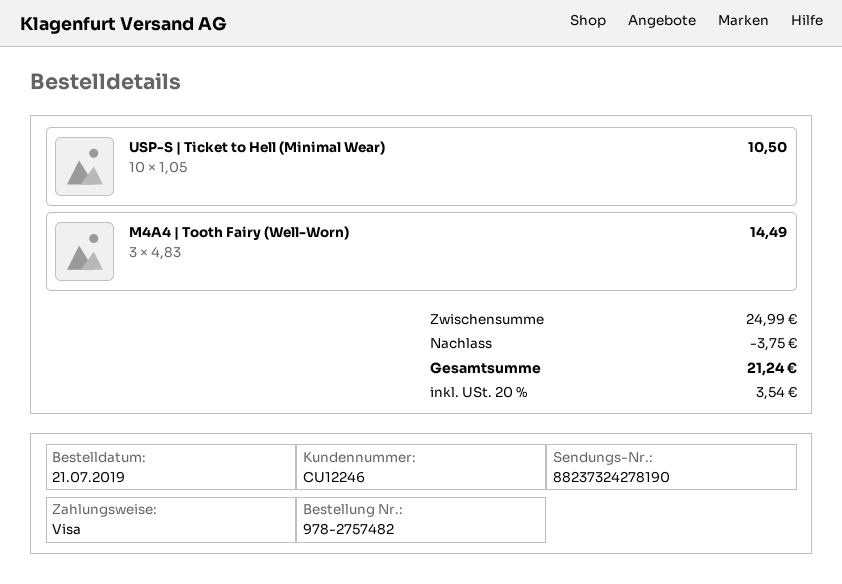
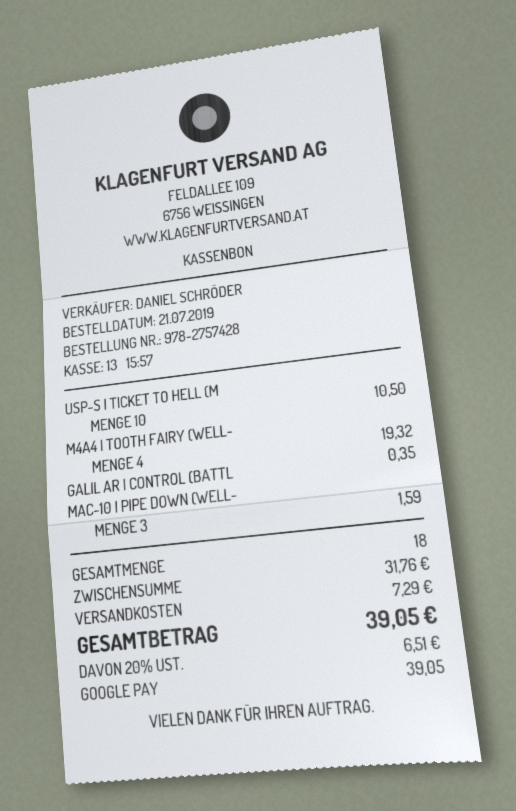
order number: 978-2757482 -> 978-2757428
payment method: Visa -> Google Pay
M4A4 | Tooth Fairy (Well-Worn): 3 for 14.49 -> 4 for 19.32
GALIL AR | CONTROL (BATTL: none -> 1 for 0.35
MAC-10 | PIPE DOWN (WELL-: none -> 3 for 1.59
subtotal: 24.99 -> 31.76
discount: 3.75 -> none
shipping: none -> 7.29
tax: 20% = 3.54 -> 20% = 6.51
total: 21.24 -> 39.05

